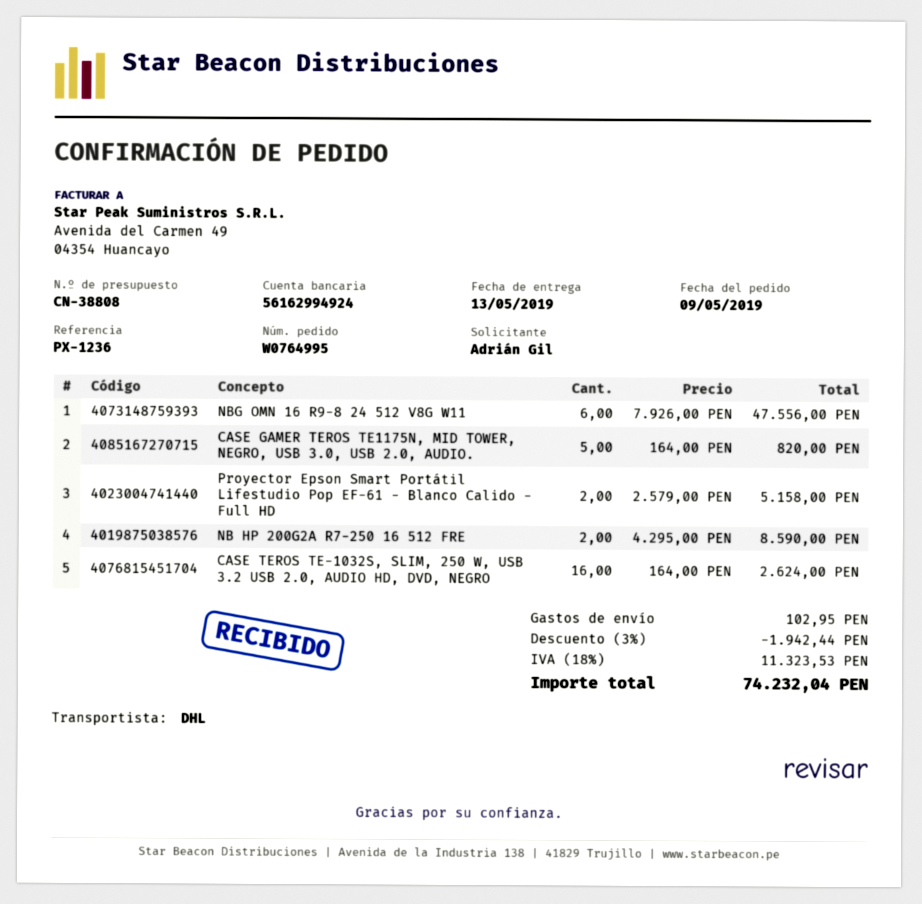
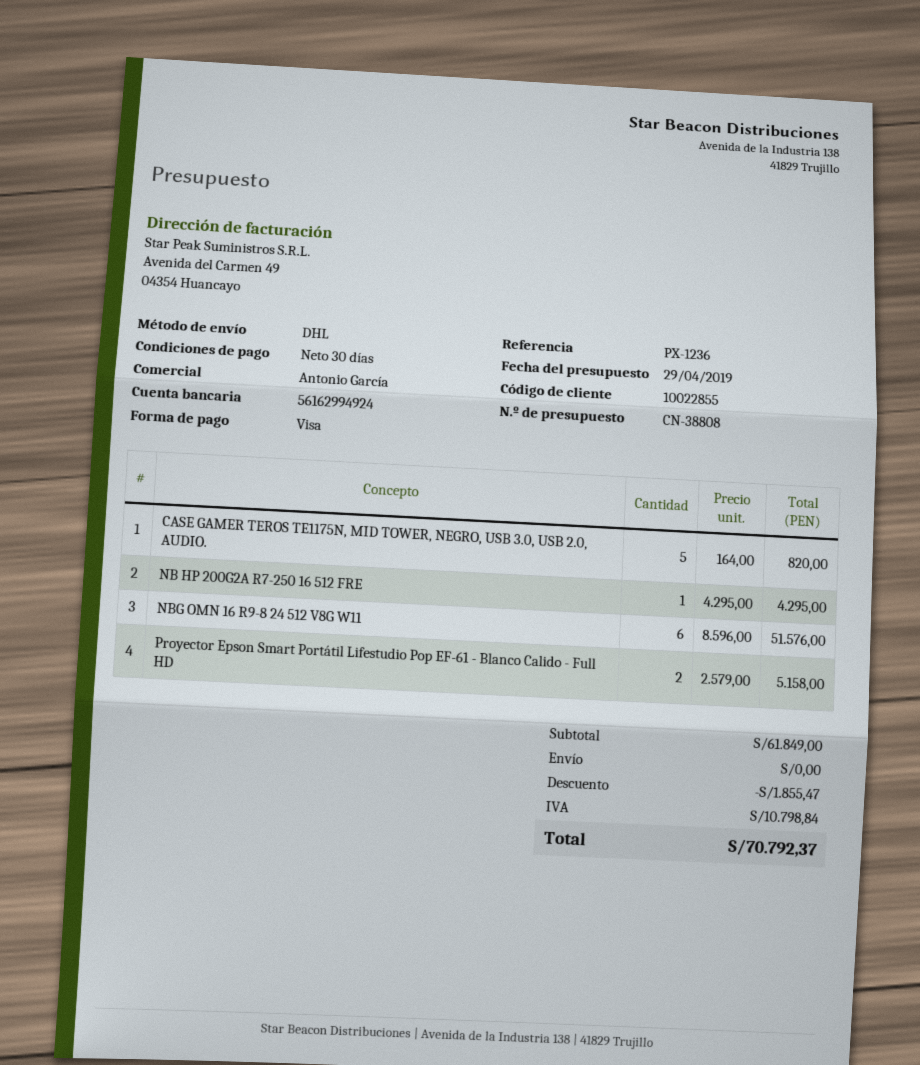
NBG OMN 16 R9-8 24 512 V8G W11: 6 x 7926.00 = 47556.00 -> 6 x 8596.00 = 51576.00
NB HP 200G2A R7-250 16 512 FRE: 2 x 4295.00 = 8590.00 -> 1 x 4295.00 = 4295.00
CASE TEROS TE-1032S, SLIM, 250 W, USB 3.2 USB 2.0, AUDIO HD, DVD, NEGRO: 16 x 164.00 = 2624.00 -> none
discount: 1942.44 -> 1855.47
shipping: 102.95 -> 0.00
tax: 11323.53 -> 10798.84
total: 74232.04 -> 70792.37

